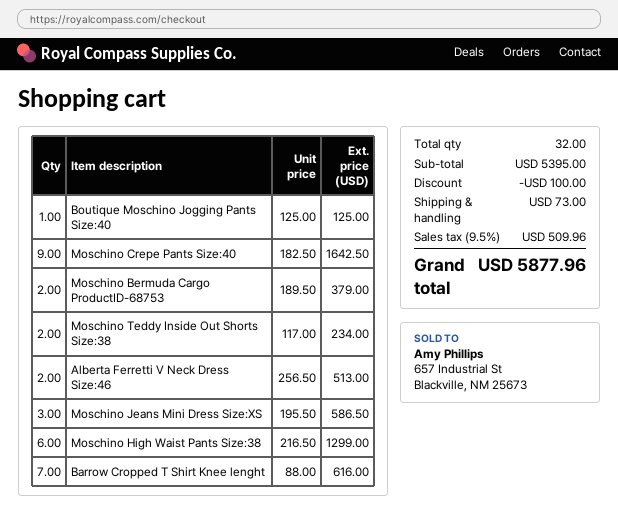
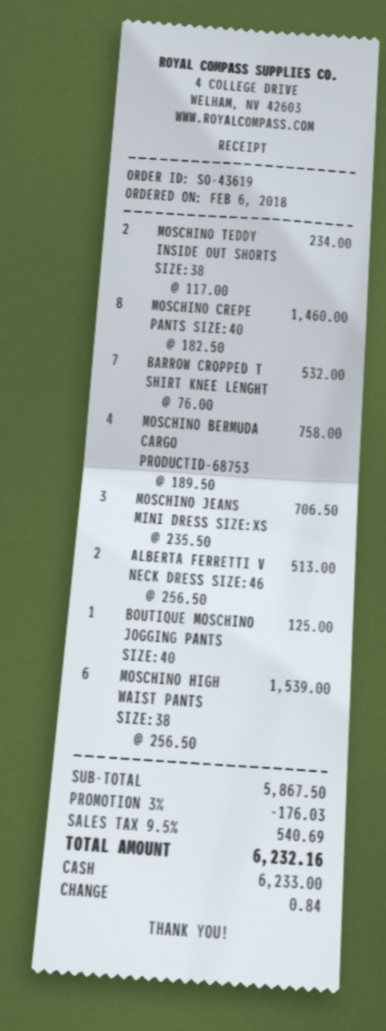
Moschino Crepe Pants Size:40: 9 x 182.50 = 1642.50 -> 8 x 182.50 = 1460.00
Moschino Bermuda Cargo ProductID-68753: 2 x 189.50 = 379.00 -> 4 x 189.50 = 758.00
Moschino Jeans Mini Dress Size:XS: 3 x 195.50 = 586.50 -> 3 x 235.50 = 706.50
Moschino High Waist Pants Size:38: 6 x 216.50 = 1299.00 -> 6 x 256.50 = 1539.00
Barrow Cropped T Shirt Knee lenght: 7 x 88.00 = 616.00 -> 7 x 76.00 = 532.00
subtotal: 5395.00 -> 5867.50
discount: 100.00 -> 176.03
shipping: 73.00 -> none
tax: 9.5% = 509.96 -> 9.5% = 540.69
total: 5877.96 -> 6232.16

